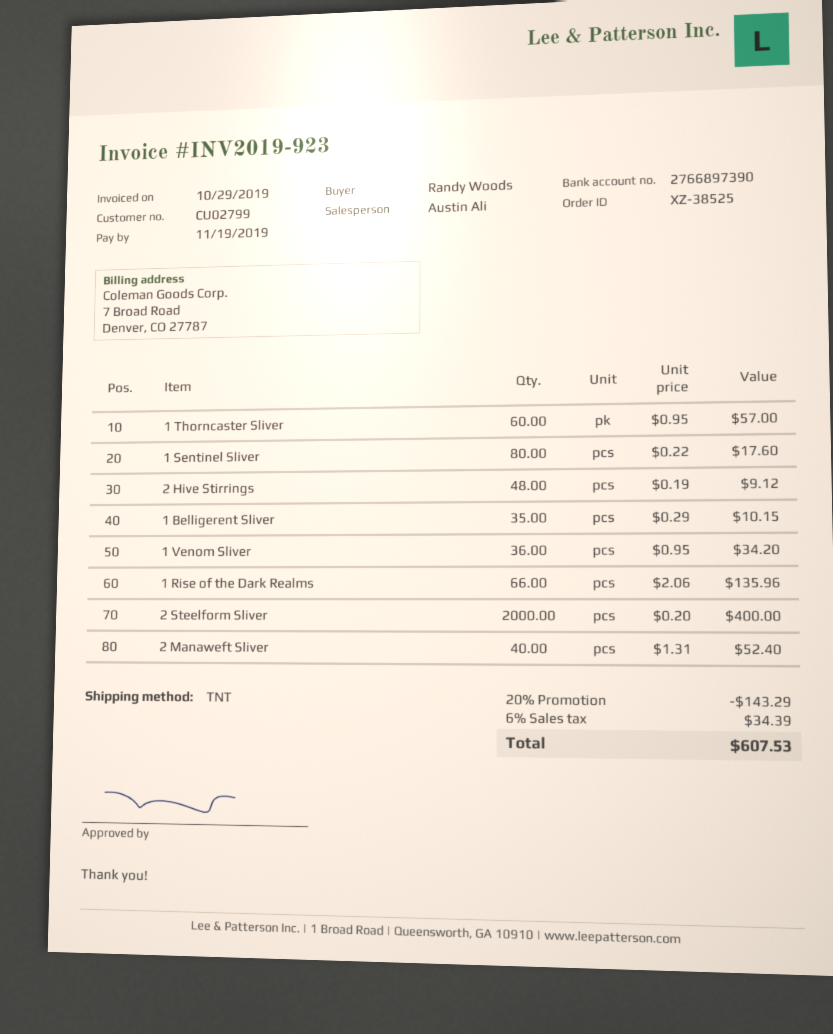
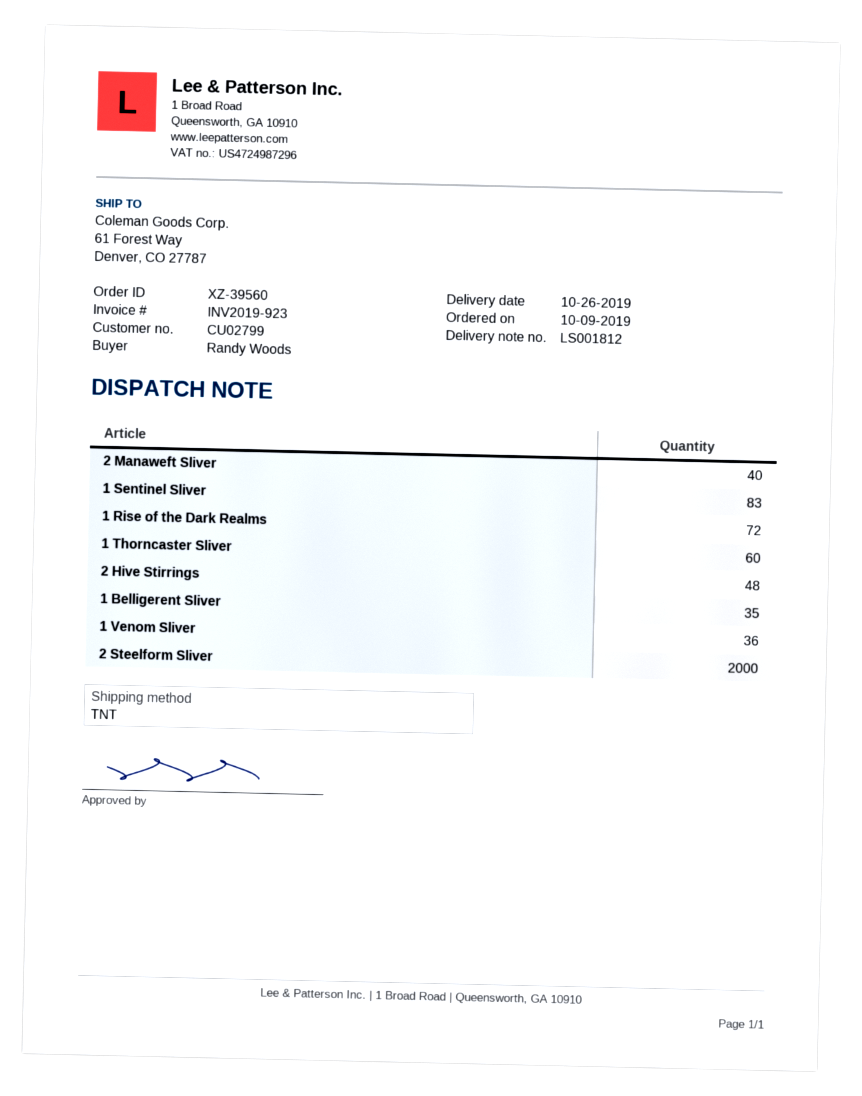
order number: XZ-38525 -> XZ-39560
1 Sentinel Sliver: 80 -> 83
1 Rise of the Dark Realms: 66 -> 72

